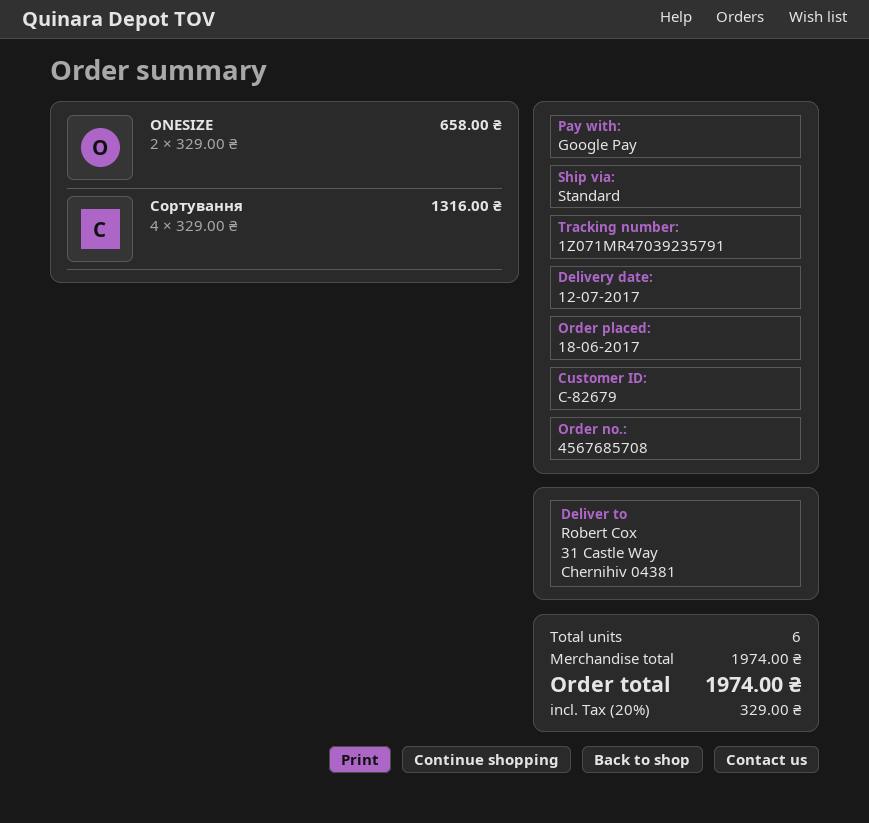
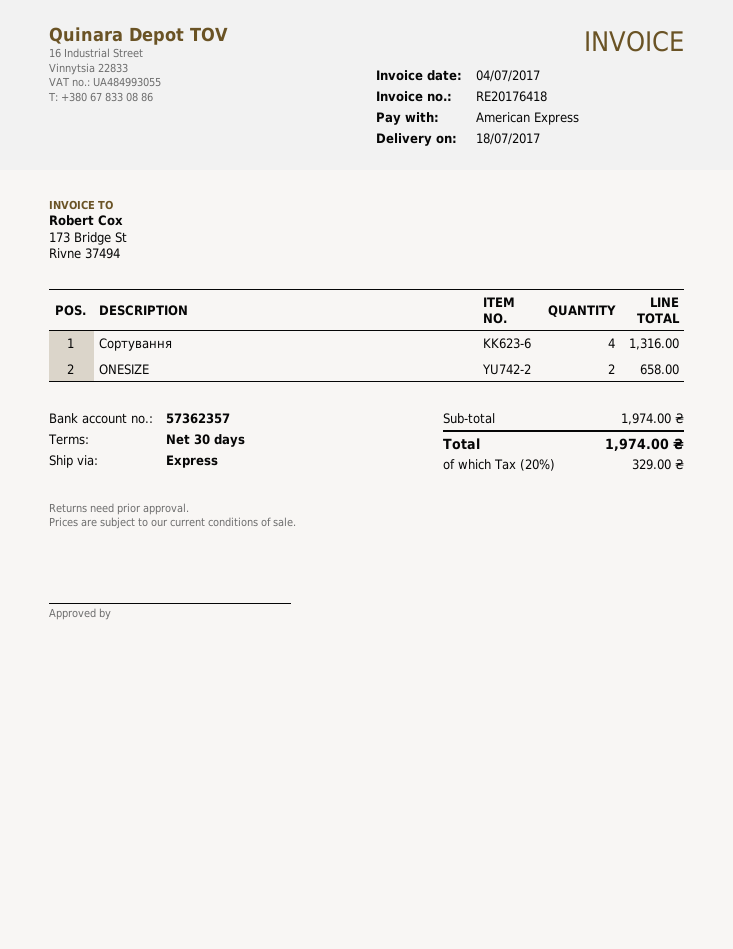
delivery date: 2017-07-12 -> 2017-07-18
payment method: Google Pay -> American Express
shipping method: standard -> express

